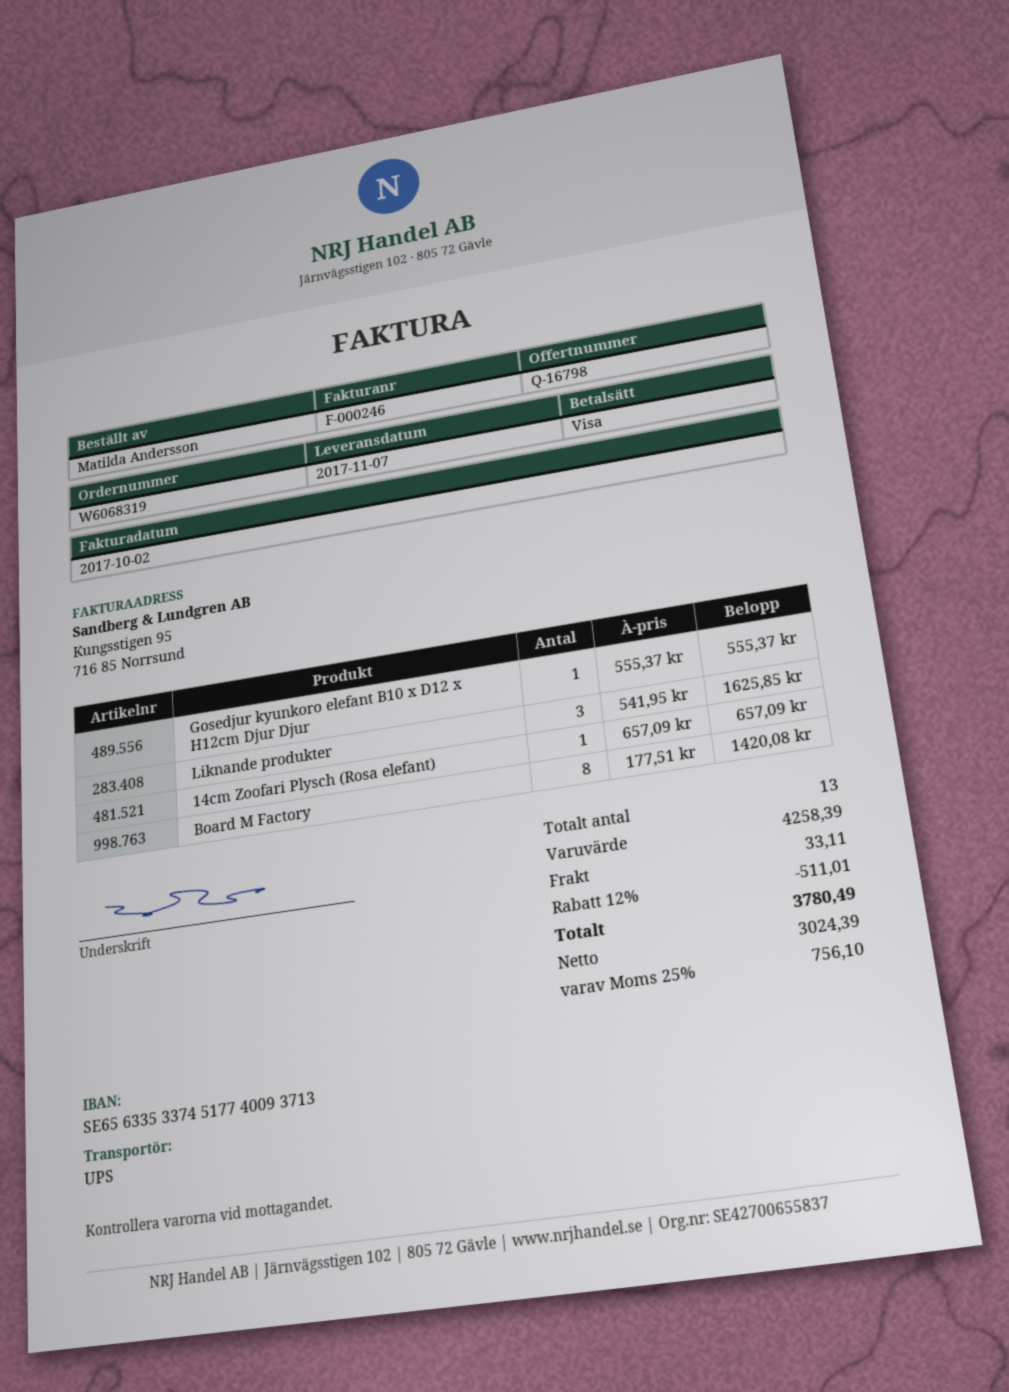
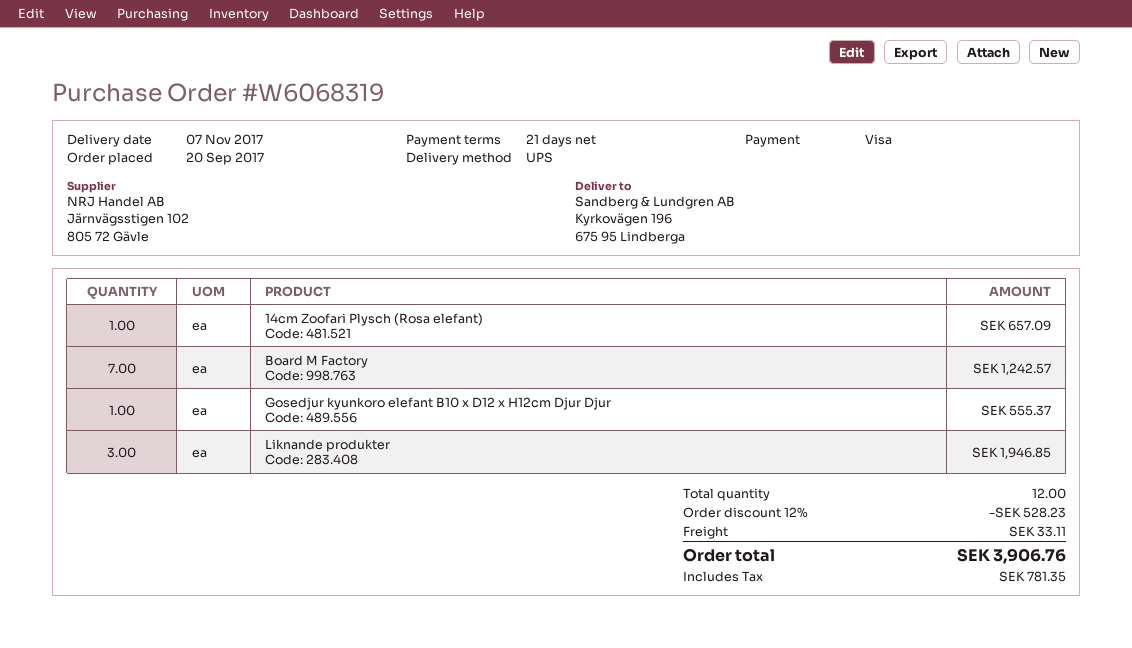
Liknande produkter: 3 for 1625.85 -> 3 for 1946.85
Board M Factory: 8 for 1420.08 -> 7 for 1242.57
total quantity: 13 -> 12
discount: 12% = 511.01 -> 12% = 528.23
tax: 756.10 -> 781.35
total: 3780.49 -> 3906.76

